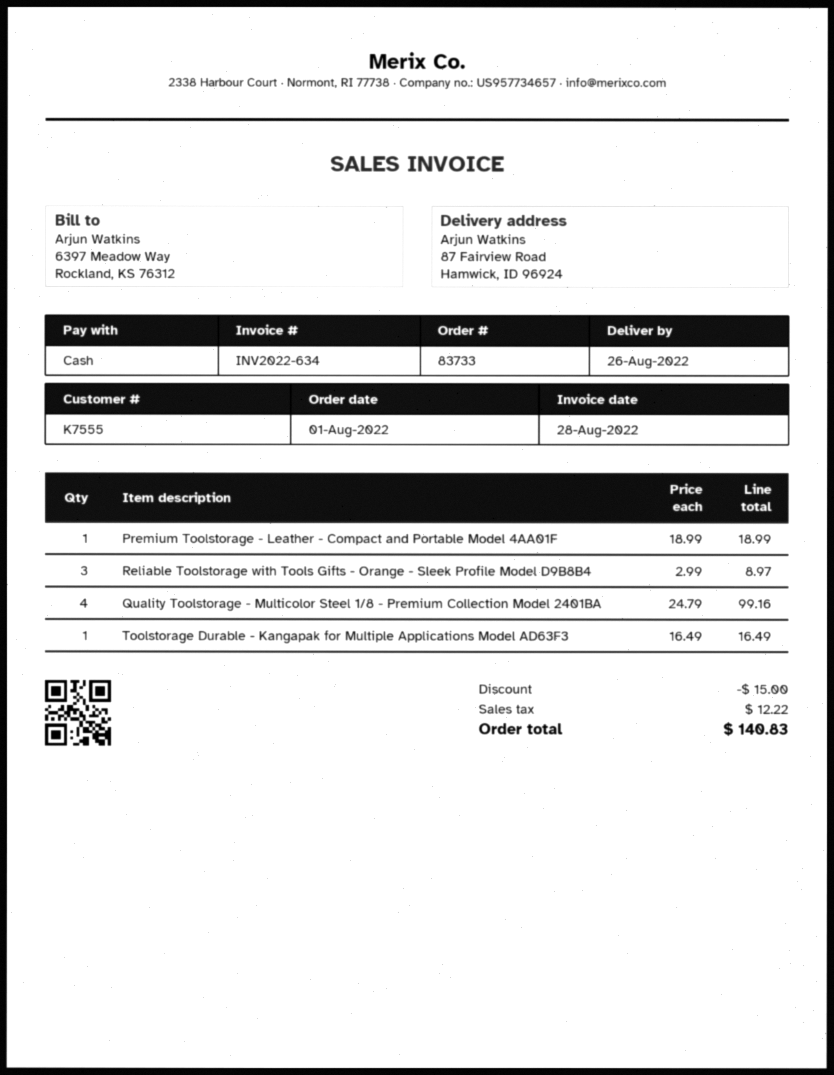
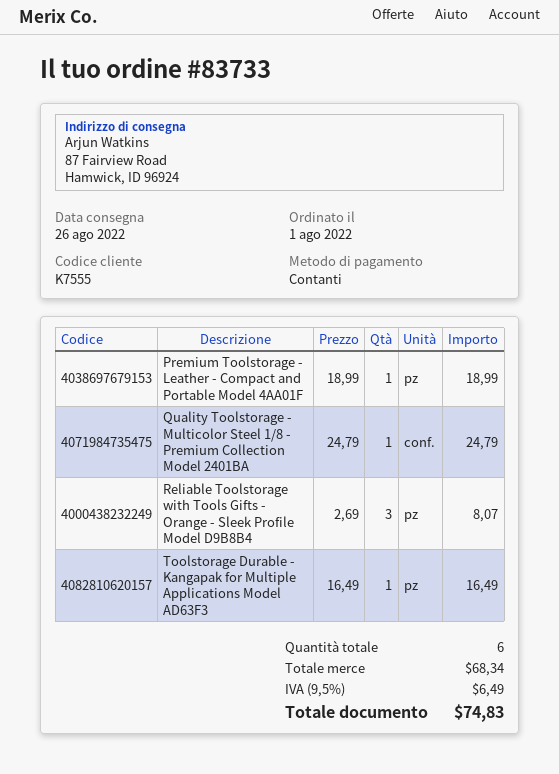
Reliable Toolstorage with Tools Gifts - Orange - Sleek Profile Model D9B8B4: 3 x 2.99 = 8.97 -> 3 x 2.69 = 8.07
Quality Toolstorage - Multicolor Steel 1/8 - Premium Collection Model 2401BA: 4 x 24.79 = 99.16 -> 1 x 24.79 = 24.79
discount: 15.00 -> none
tax: 12.22 -> 6.49
total: 140.83 -> 74.83

